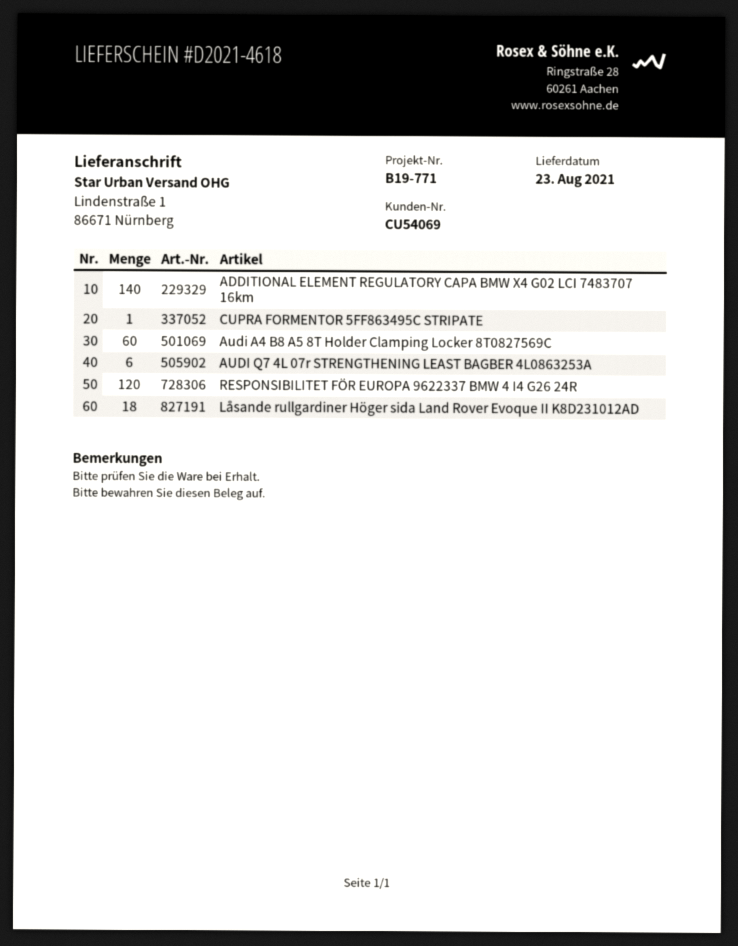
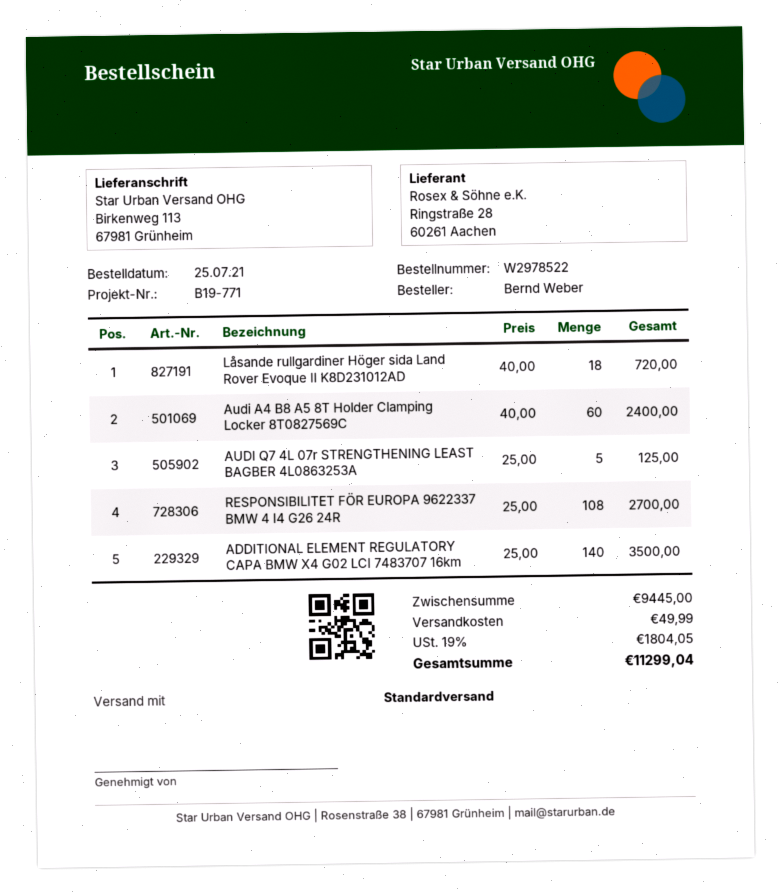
ship to: Lindenstraße 1, 86671 Nürnberg -> Birkenweg 113, 67981 Grünheim
CUPRA FORMENTOR 5FF863495C STRIPATE: 1 -> none
AUDI Q7 4L 07r STRENGTHENING LEAST BAGBER 4L0863253A: 6 -> 5
RESPONSIBILITET FÖR EUROPA 9622337 BMW 4 I4 G26 24R: 120 -> 108

